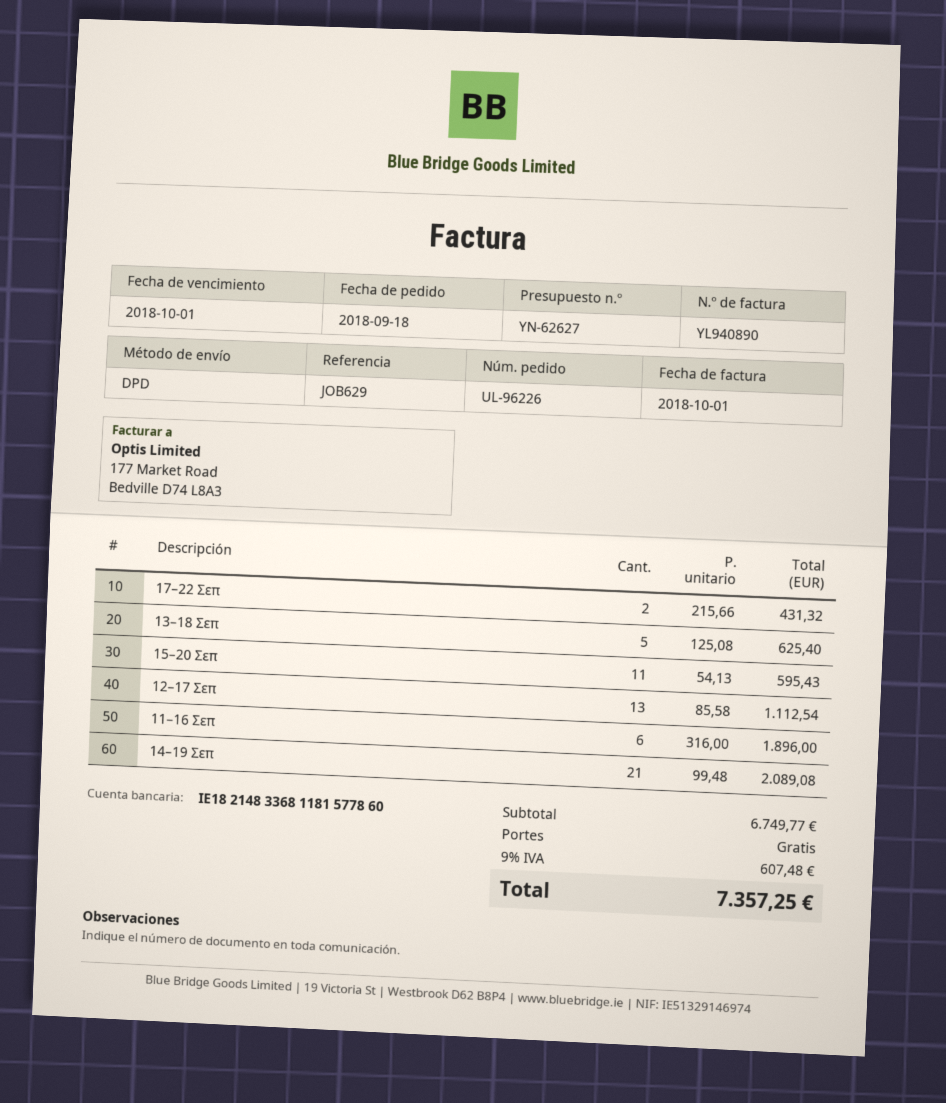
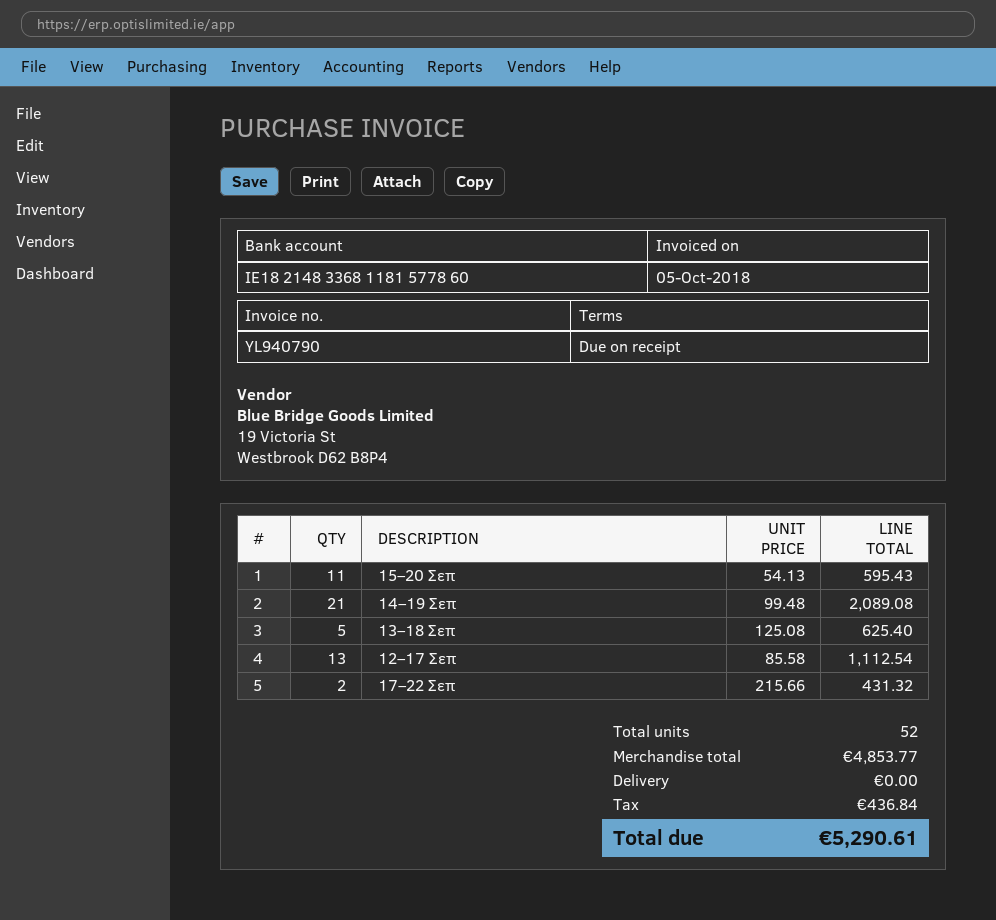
invoice number: YL940890 -> YL940790
invoice date: 2018-10-01 -> 2018-10-05
11–16 Σεπ: 6 x 316.00 = 1896.00 -> none
subtotal: 6749.77 -> 4853.77
tax: 607.48 -> 436.84
total: 7357.25 -> 5290.61

